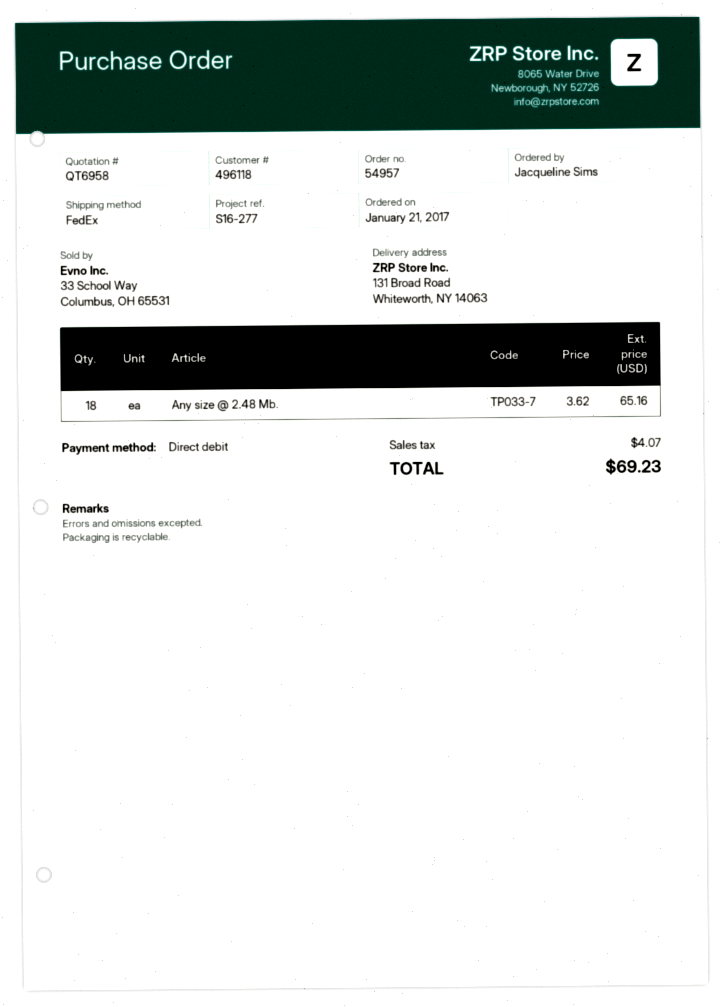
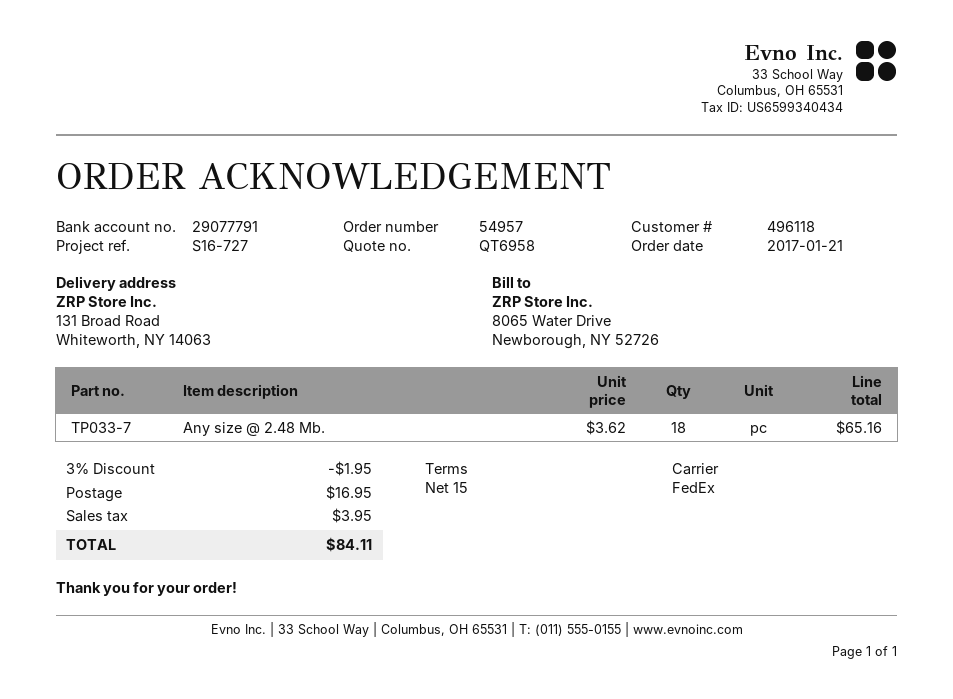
reference: S16-277 -> S16-727
discount: none -> 3% = 1.95
shipping: none -> 16.95
tax: 4.07 -> 3.95
total: 69.23 -> 84.11

